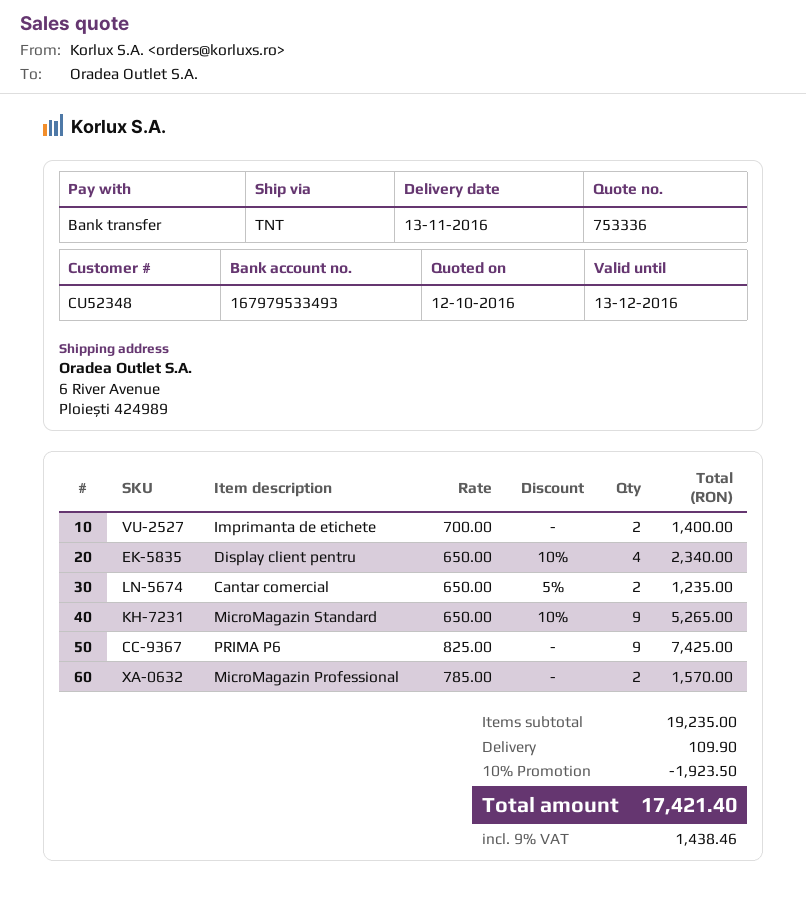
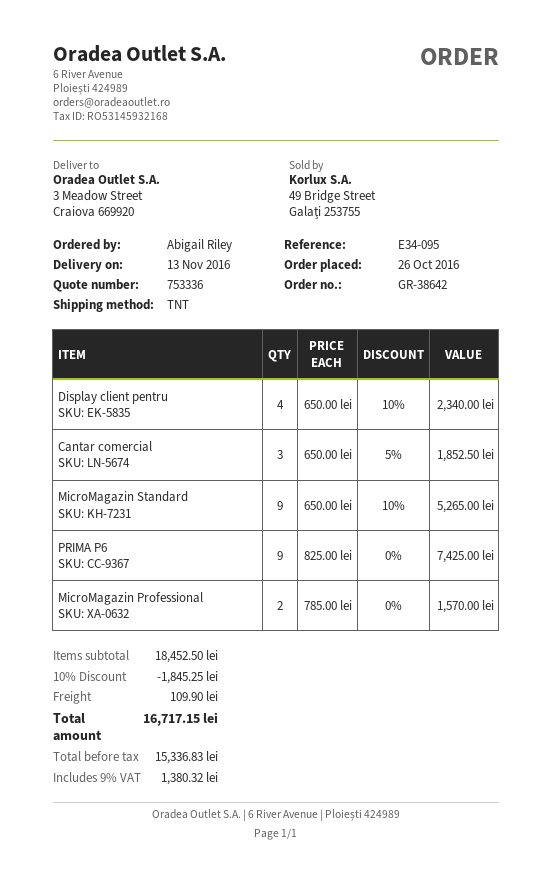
ship to: 6 River Avenue, Ploiești 424989 -> 3 Meadow Street, Craiova 669920
Imprimanta de etichete: 2 x 700.00 = 1400.00 -> none
Cantar comercial: 2 x 650.00 - 5% = 1235.00 -> 3 x 650.00 - 5% = 1852.50
subtotal: 19235.00 -> 18452.50
discount: 10% = 1923.50 -> 10% = 1845.25
tax: 9% = 1438.46 -> 9% = 1380.32
total: 17421.40 -> 16717.15

